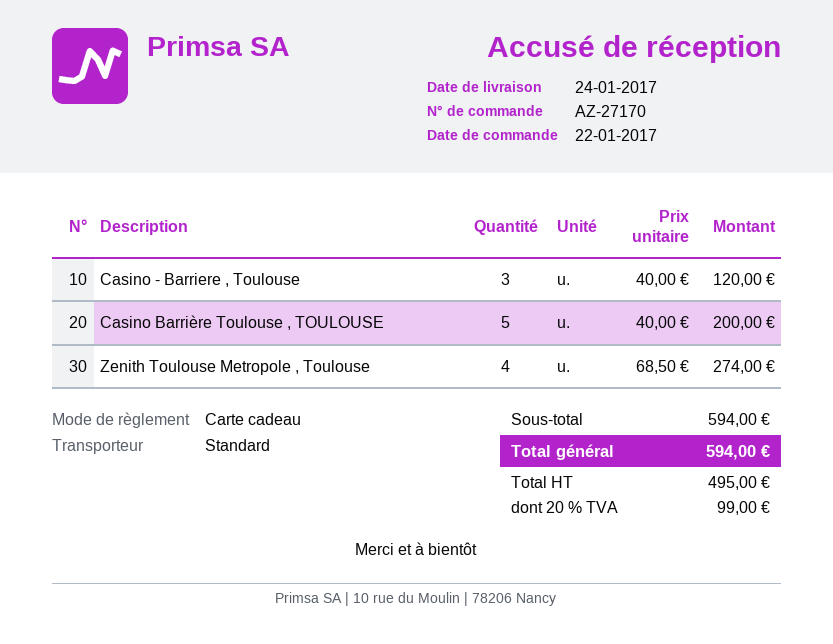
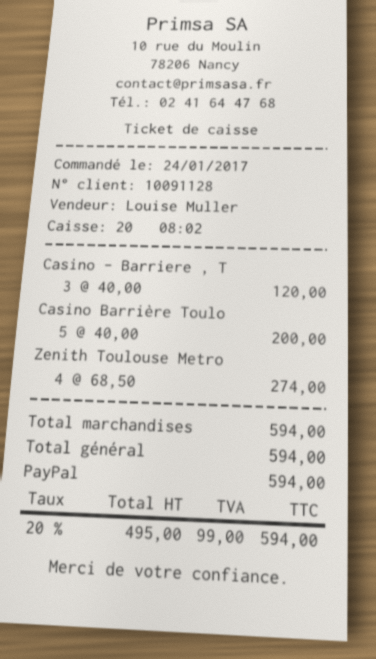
order date: 2017-01-22 -> 2017-01-24
payment method: gift card -> PayPal

